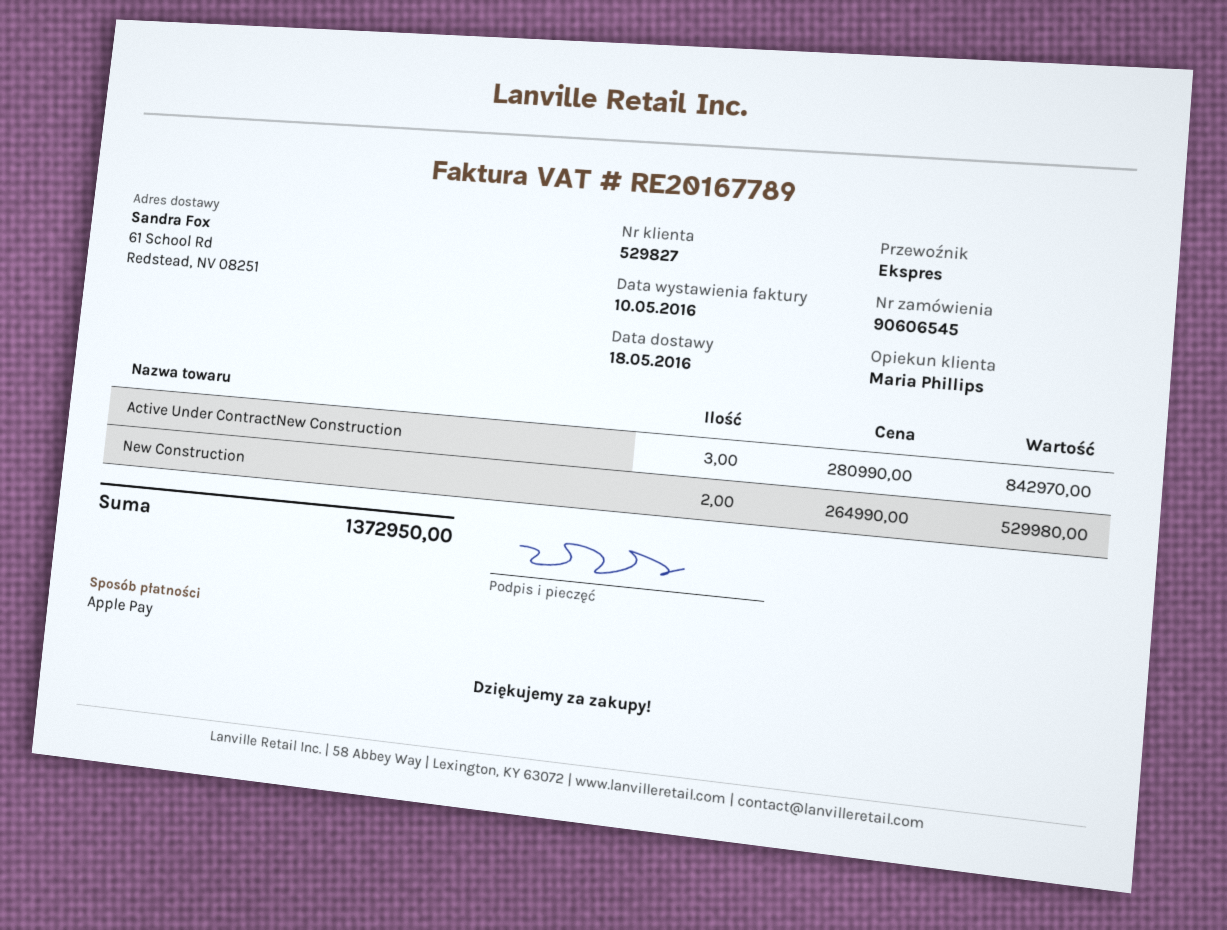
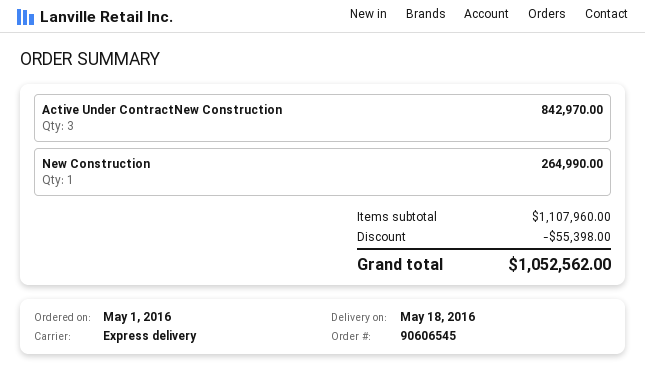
New Construction: 2 for 529980.00 -> 1 for 264990.00
discount: none -> 55398.00
total: 1372950.00 -> 1052562.00

